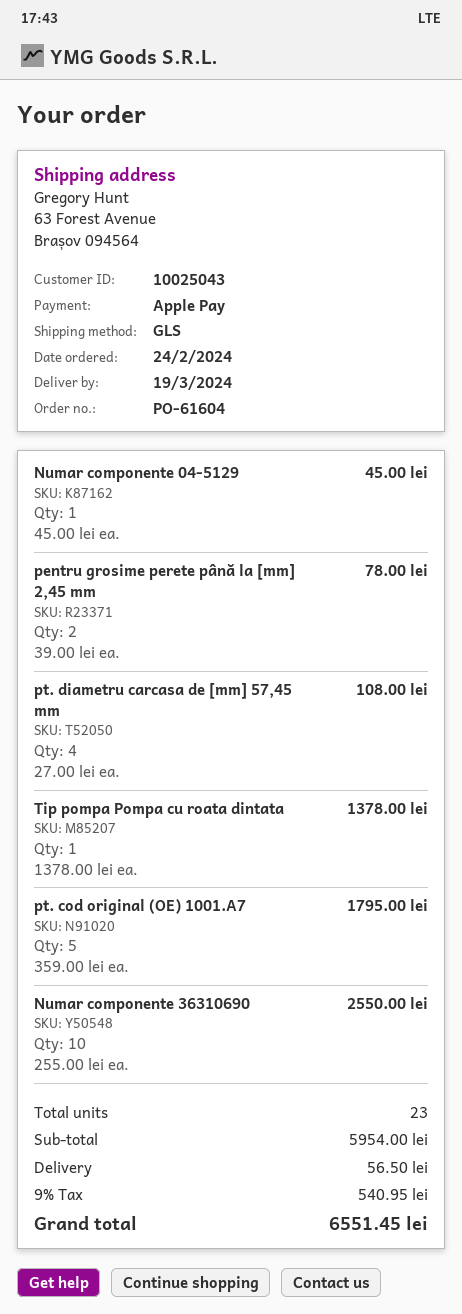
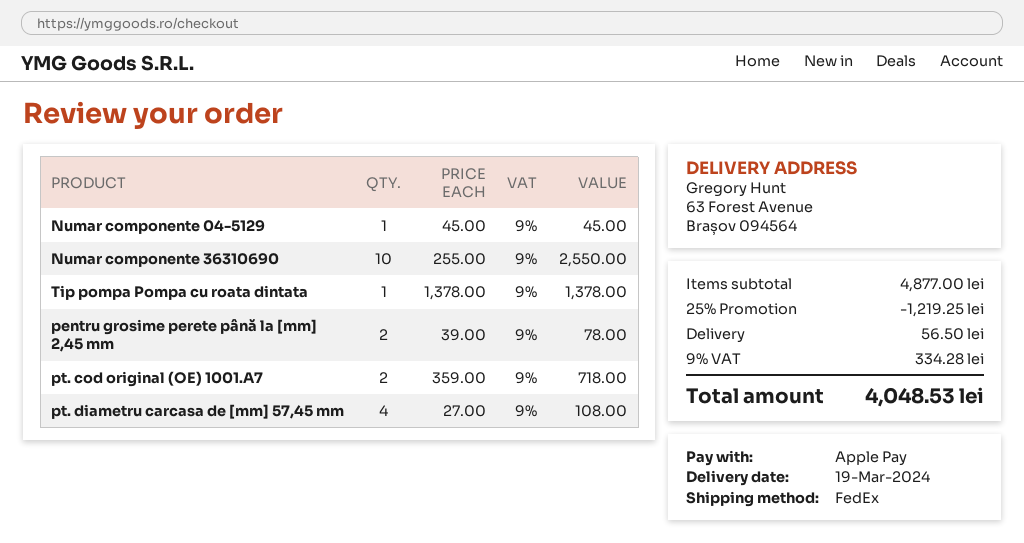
shipping method: GLS -> FedEx
pt. cod original (OE) 1001.A7: 5 x 359.00 = 1795.00 -> 2 x 359.00 = 718.00
subtotal: 5954.00 -> 4877.00
discount: none -> 25% = 1219.25
tax: 9% = 540.95 -> 9% = 334.28
total: 6551.45 -> 4048.53

